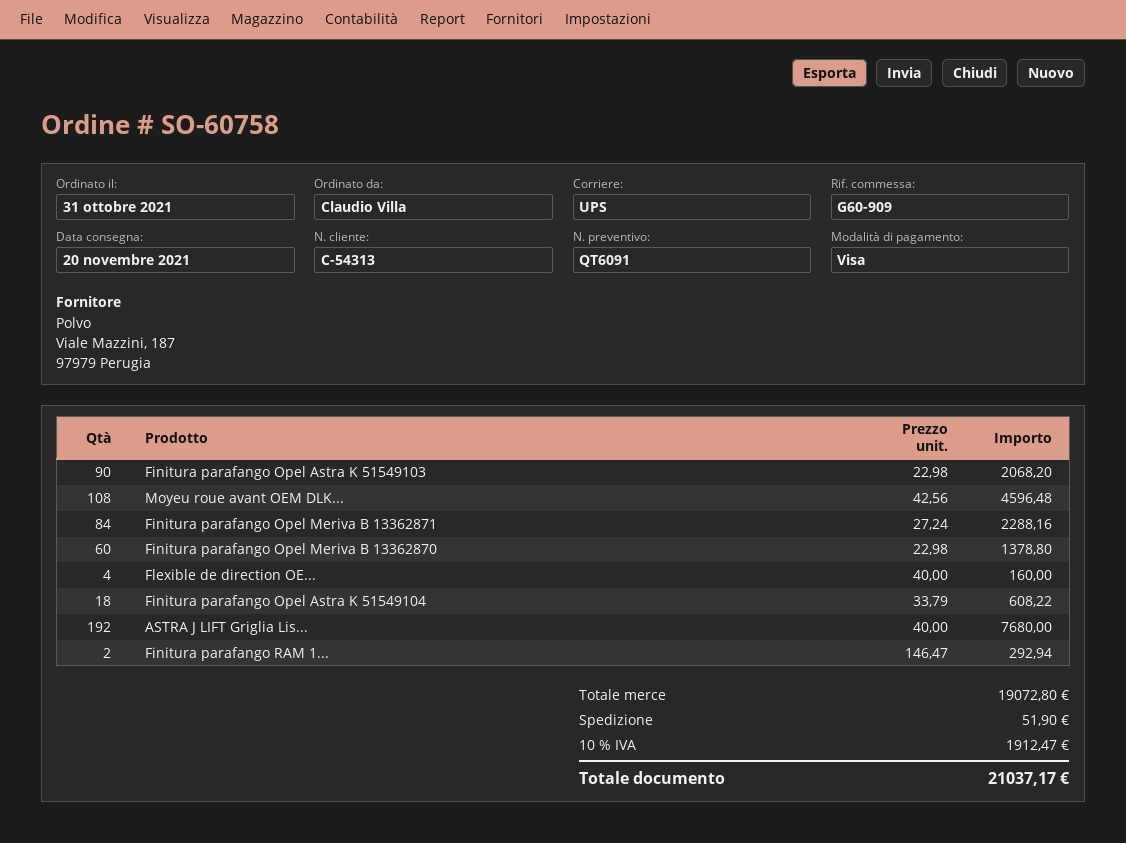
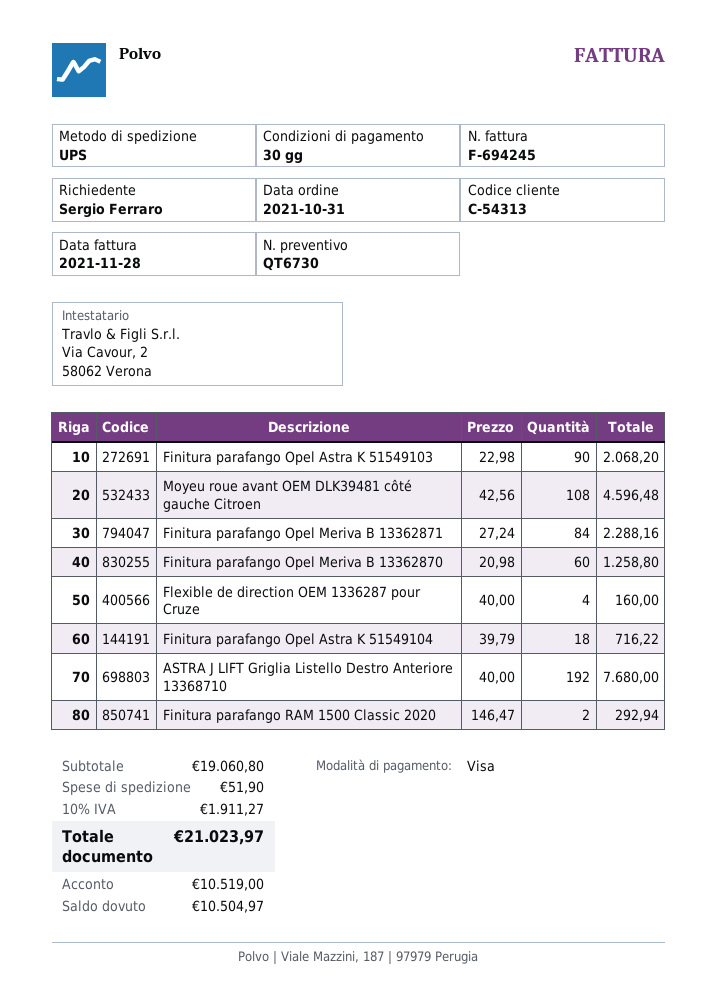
quote number: QT6091 -> QT6730
ordered by: Claudio Villa -> Sergio Ferraro
Finitura parafango Opel Meriva B 13362870: 60 x 22.98 = 1378.80 -> 60 x 20.98 = 1258.80
Finitura parafango Opel Astra K 51549104: 18 x 33.79 = 608.22 -> 18 x 39.79 = 716.22
subtotal: 19072.80 -> 19060.80
tax: 10% = 1912.47 -> 10% = 1911.27
total: 21037.17 -> 21023.97

